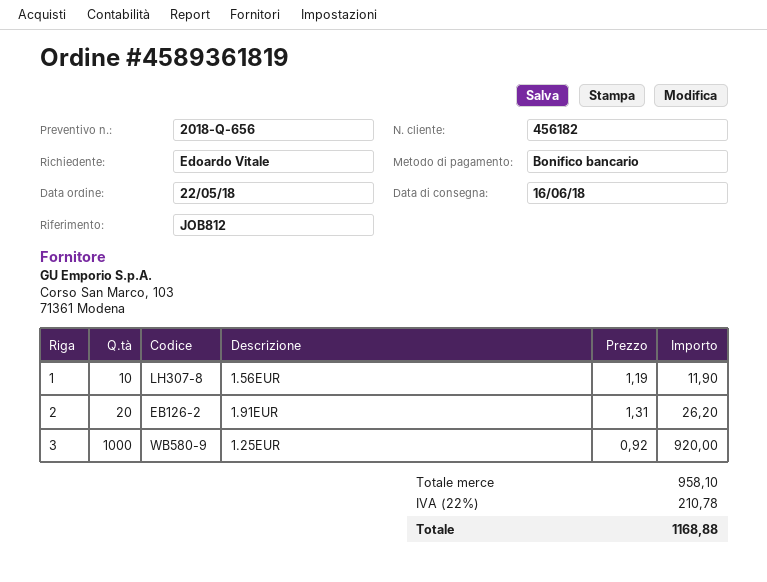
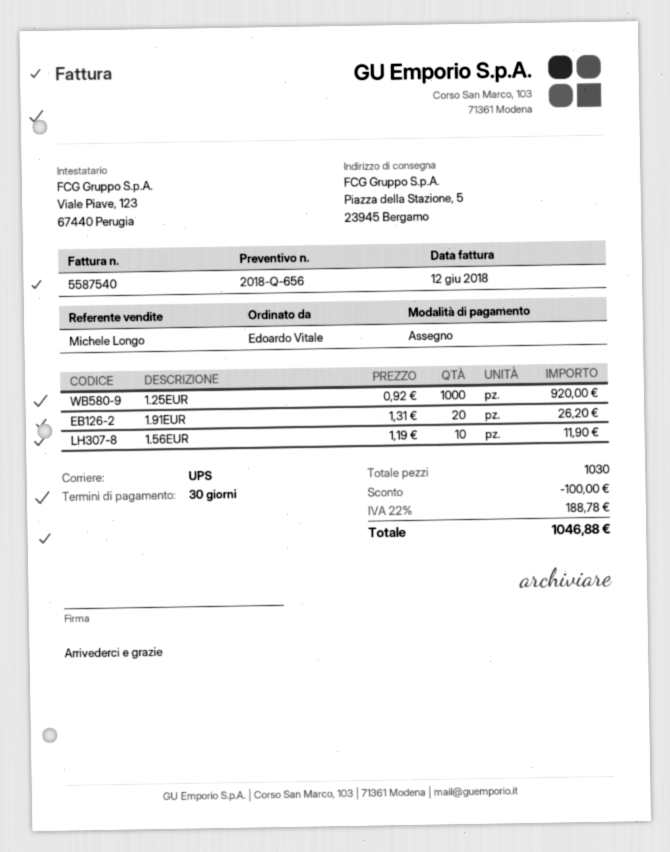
payment method: bank transfer -> cheque
discount: none -> 100.00
tax: 22% = 210.78 -> 22% = 188.78
total: 1168.88 -> 1046.88

